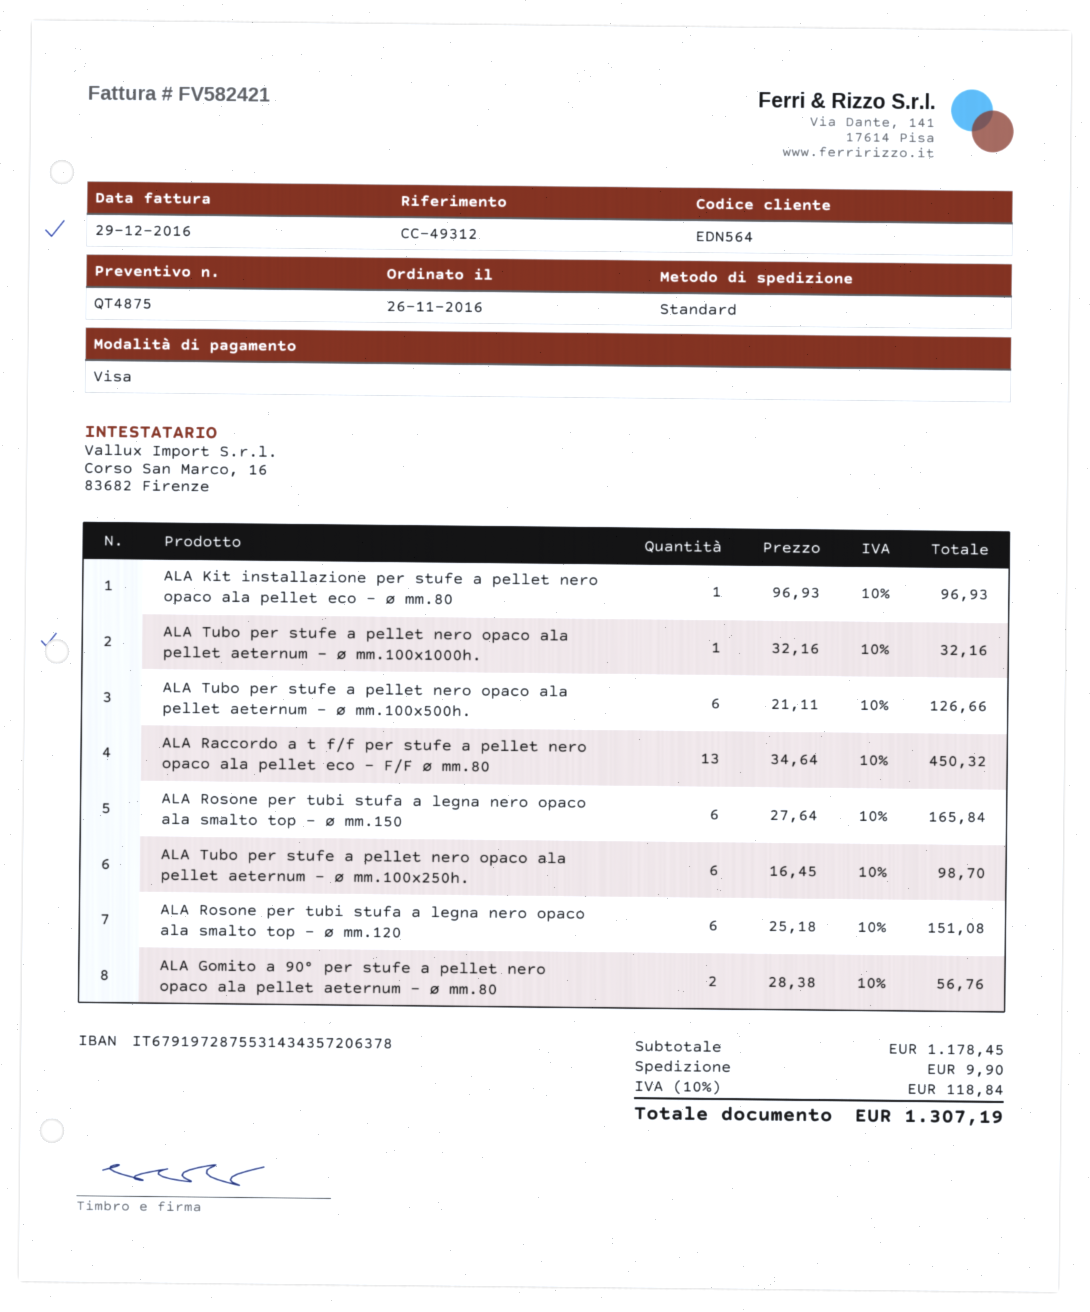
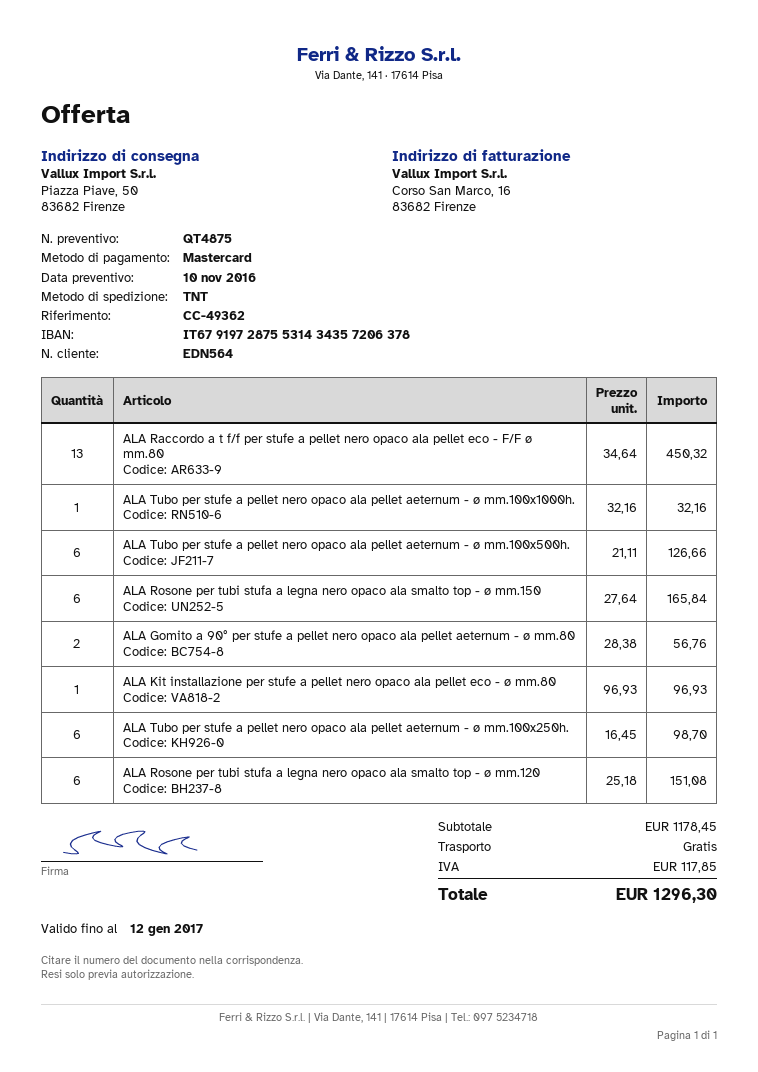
reference: CC-49312 -> CC-49362
payment method: Visa -> Mastercard
shipping method: standard -> TNT
shipping: 9.90 -> 0.00
tax: 118.84 -> 117.85
total: 1307.19 -> 1296.30

